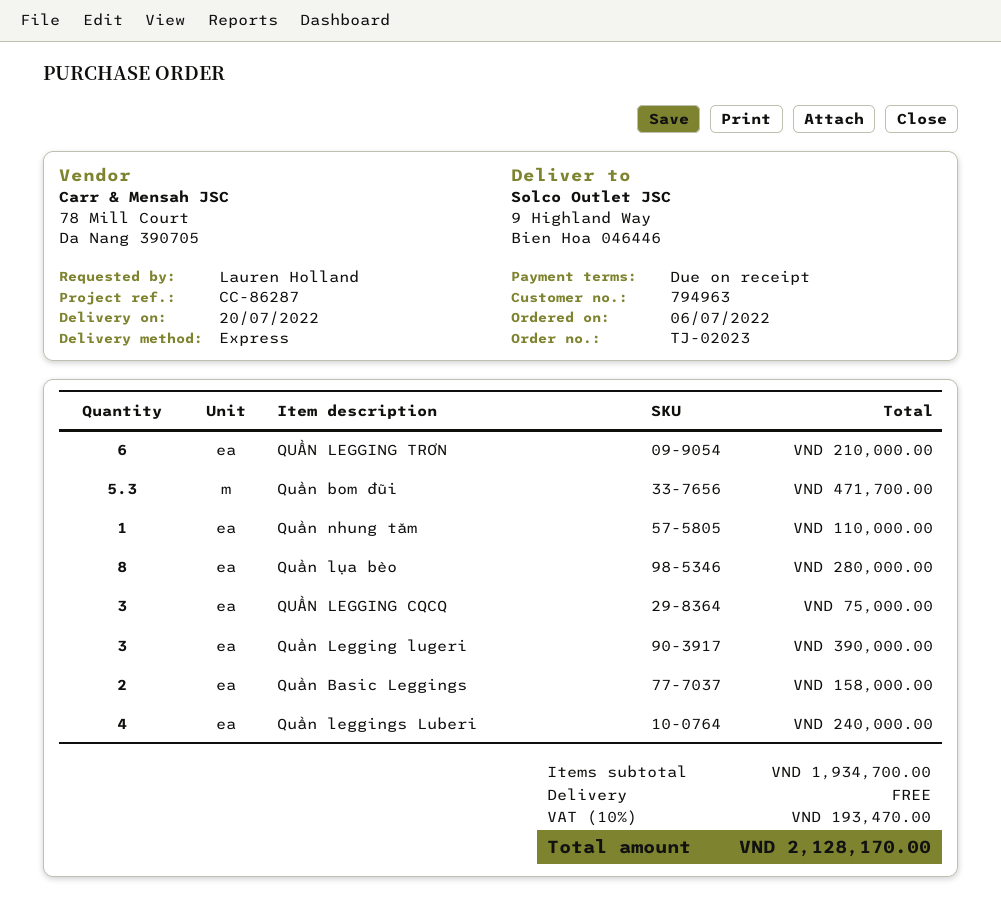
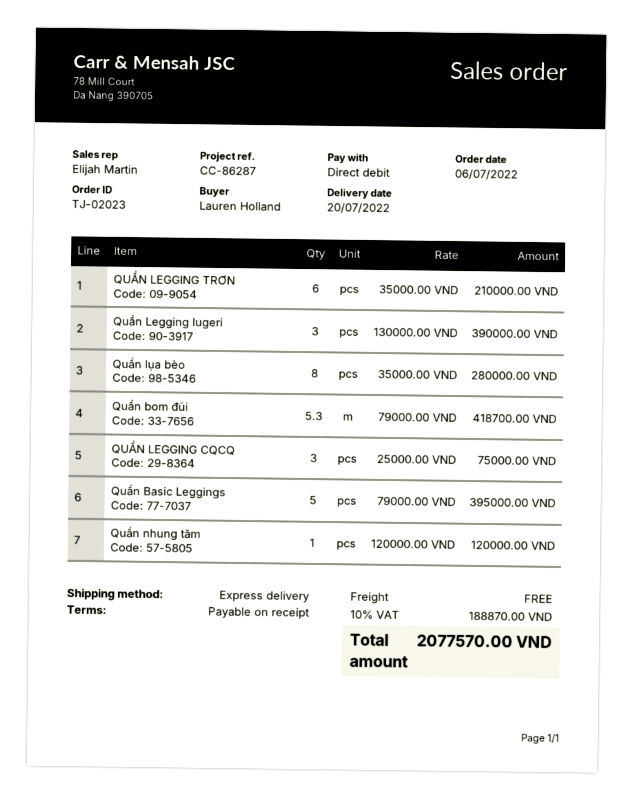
Quần bom đũi: 5.3 for 471700.00 -> 5.3 for 418700.00
Quần nhung tăm: 1 for 110000.00 -> 1 for 120000.00
Quần Basic Leggings: 2 for 158000.00 -> 5 for 395000.00
Quần leggings Luberi: 4 for 240000.00 -> none
tax: 10% = 193470.00 -> 10% = 188870.00
total: 2128170.00 -> 2077570.00

